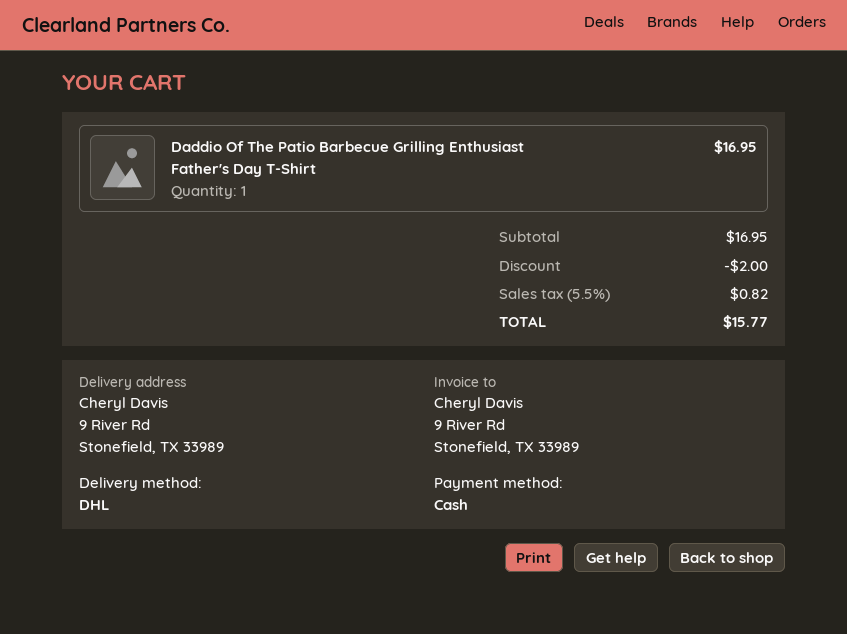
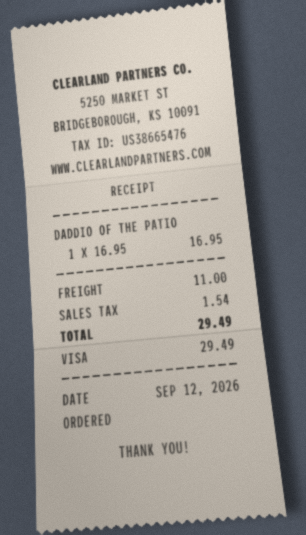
payment method: cash -> Visa
discount: 2.00 -> none
shipping: none -> 11.00
tax: 0.82 -> 1.54
total: 15.77 -> 29.49

